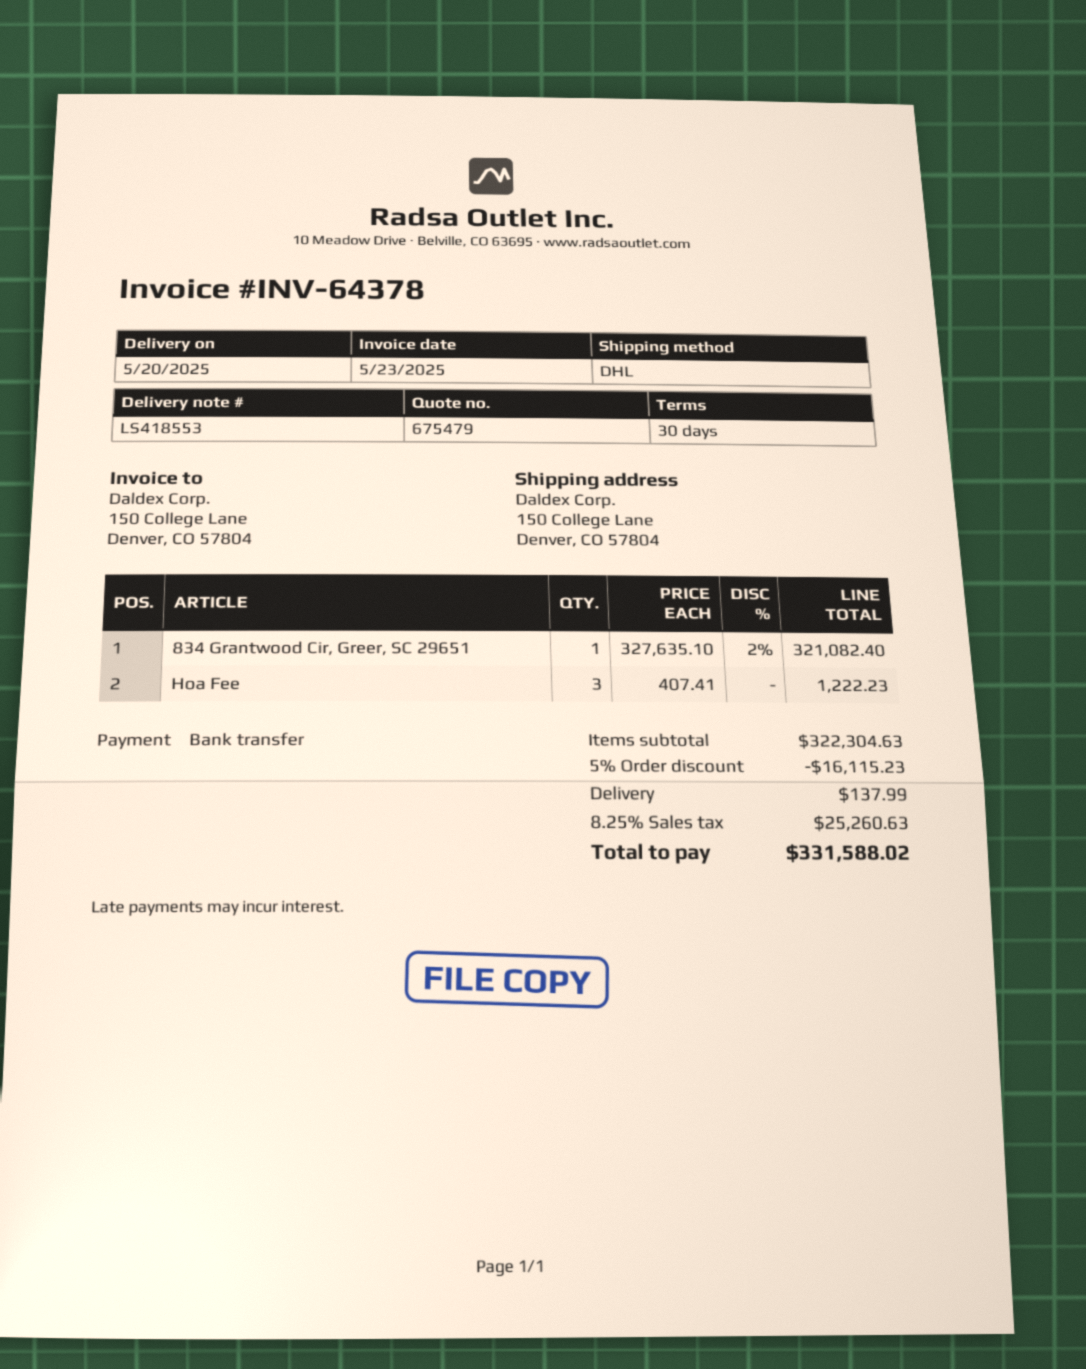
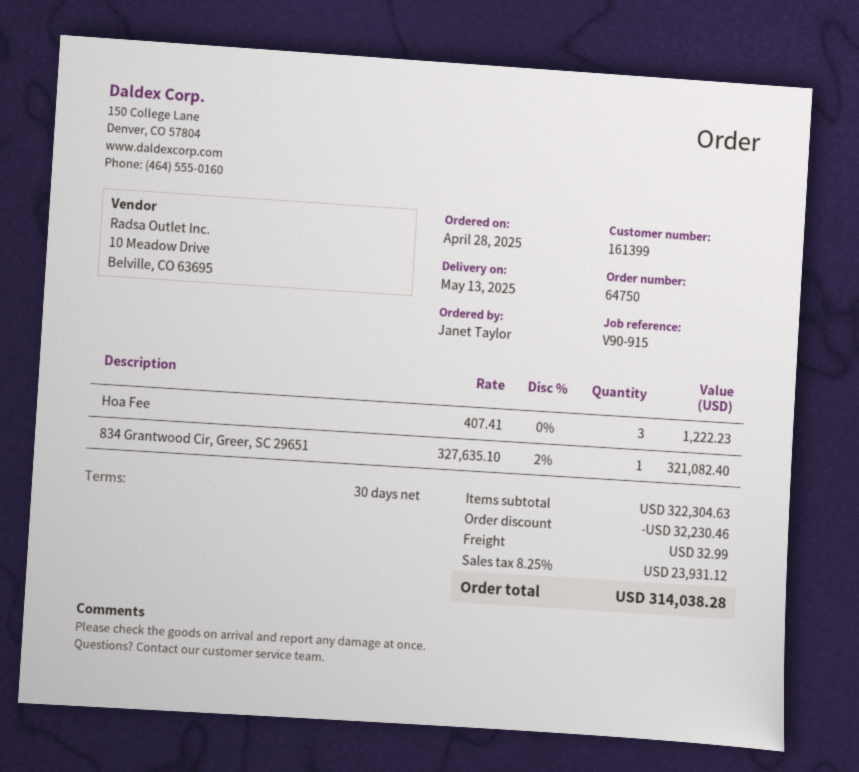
delivery date: 2025-05-20 -> 2025-05-13
discount: 16115.23 -> 32230.46
shipping: 137.99 -> 32.99
tax: 8.25% = 25260.63 -> 8.25% = 23931.12
total: 331588.02 -> 314038.28

